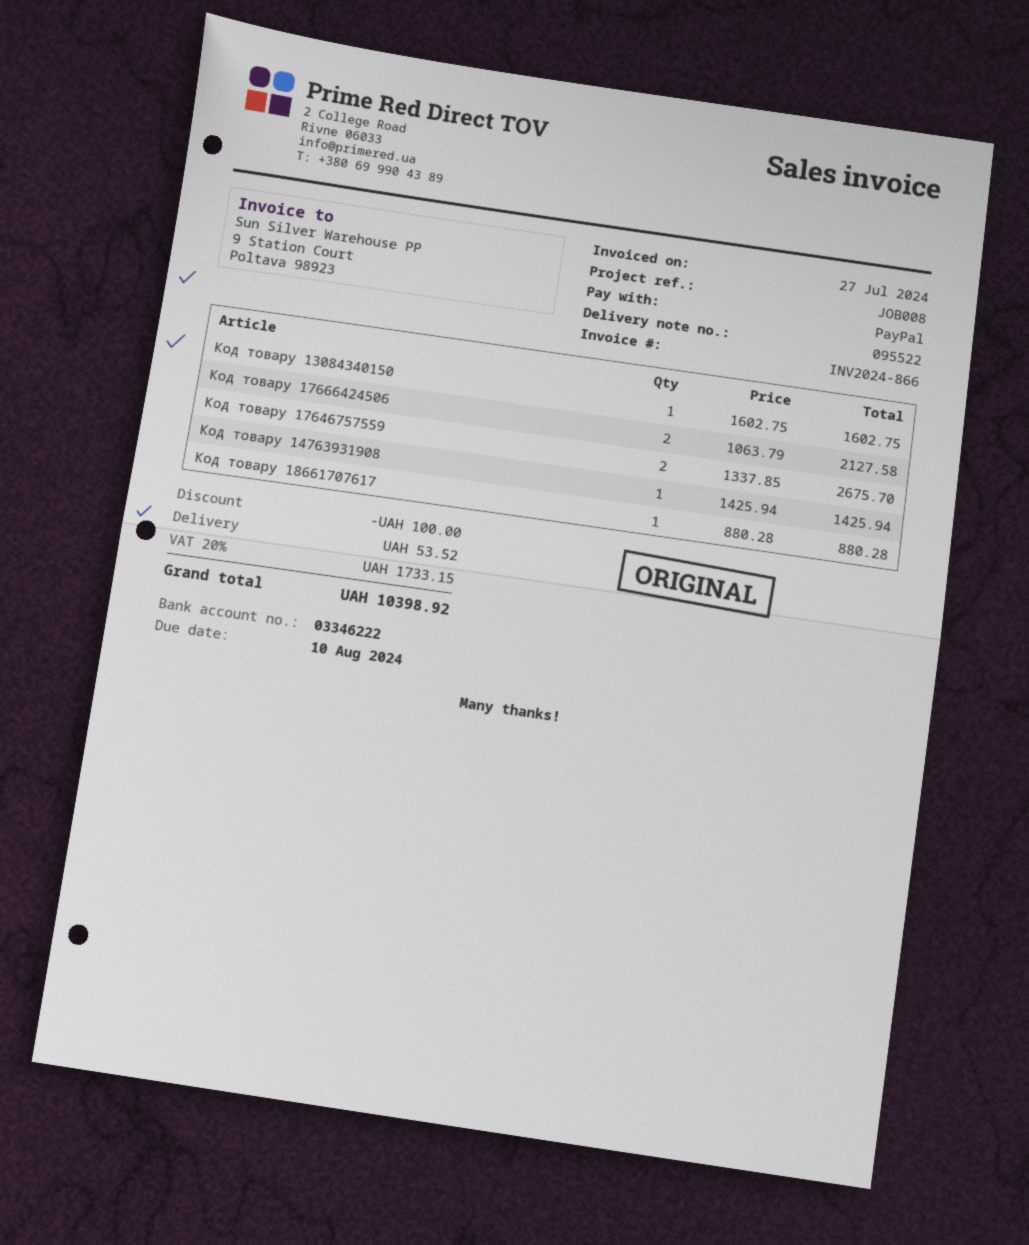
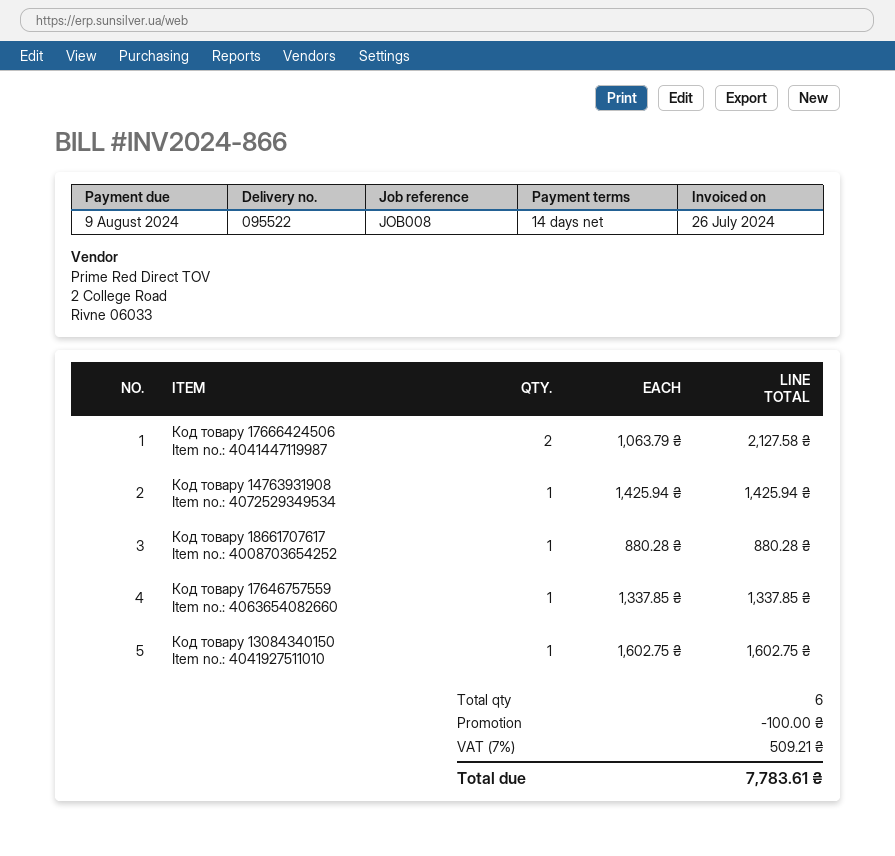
invoice date: 2024-07-27 -> 2024-07-26
due date: 2024-08-10 -> 2024-08-09
Код товару 17646757559: 2 x 1337.85 = 2675.70 -> 1 x 1337.85 = 1337.85
shipping: 53.52 -> none
tax: 20% = 1733.15 -> 7% = 509.21
total: 10398.92 -> 7783.61

